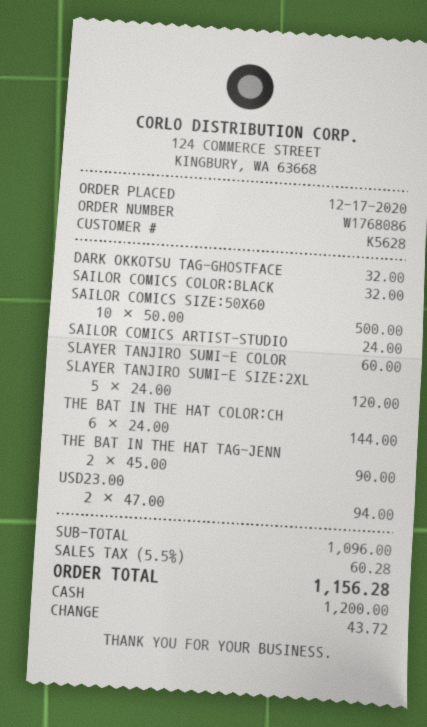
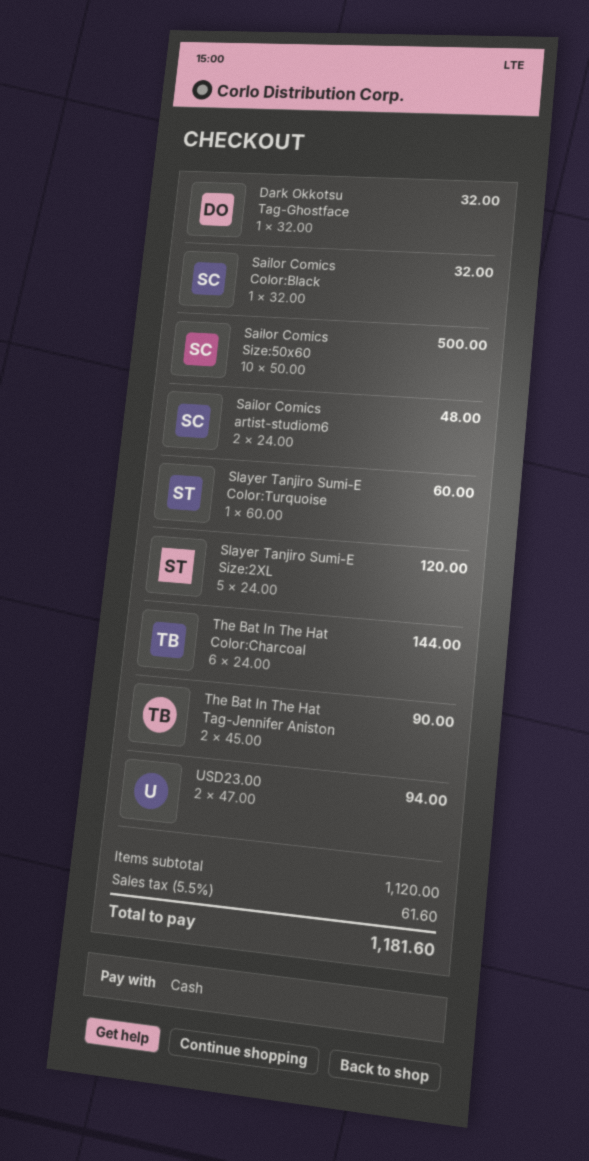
SAILOR COMICS ARTIST-STUDIO: 1 x 24.00 = 24.00 -> 2 x 24.00 = 48.00
subtotal: 1096.00 -> 1120.00
tax: 5.5% = 60.28 -> 5.5% = 61.60
total: 1156.28 -> 1181.60

